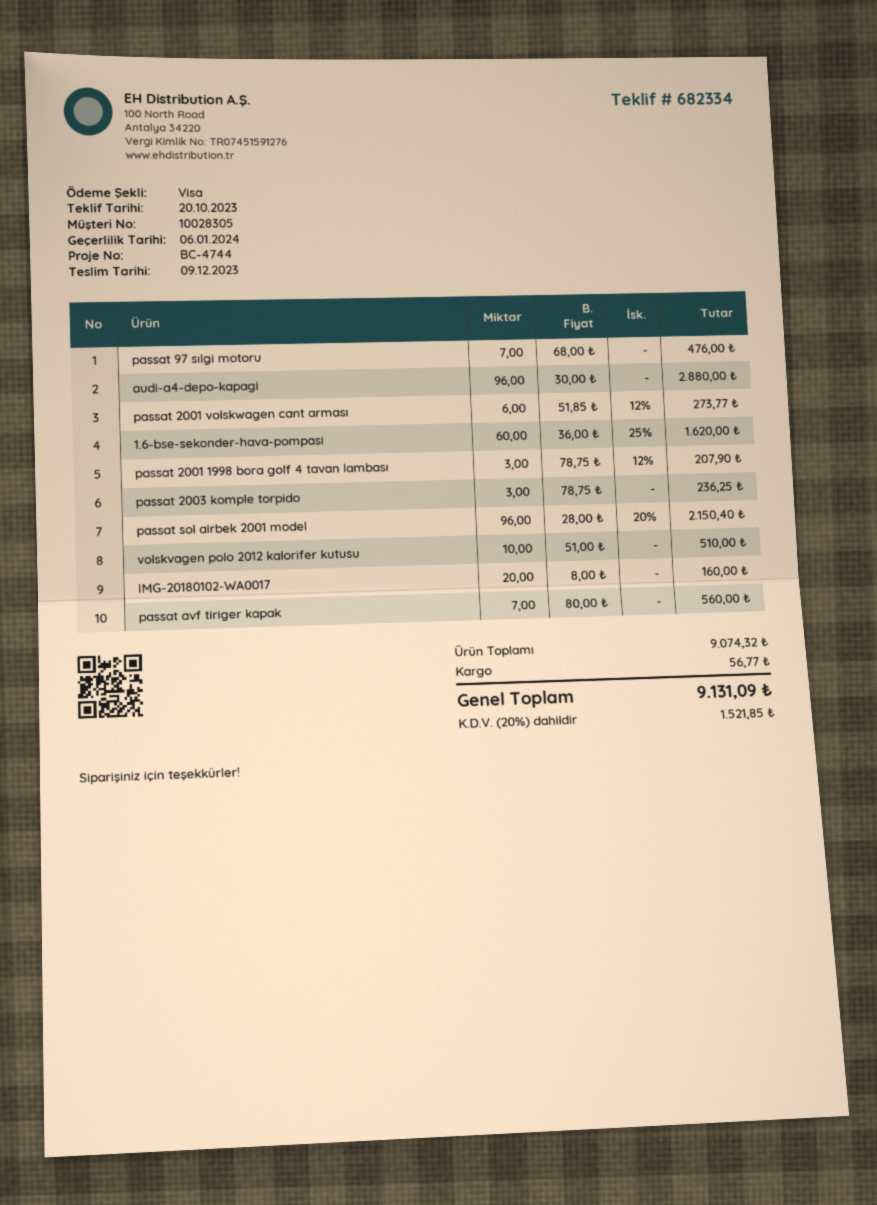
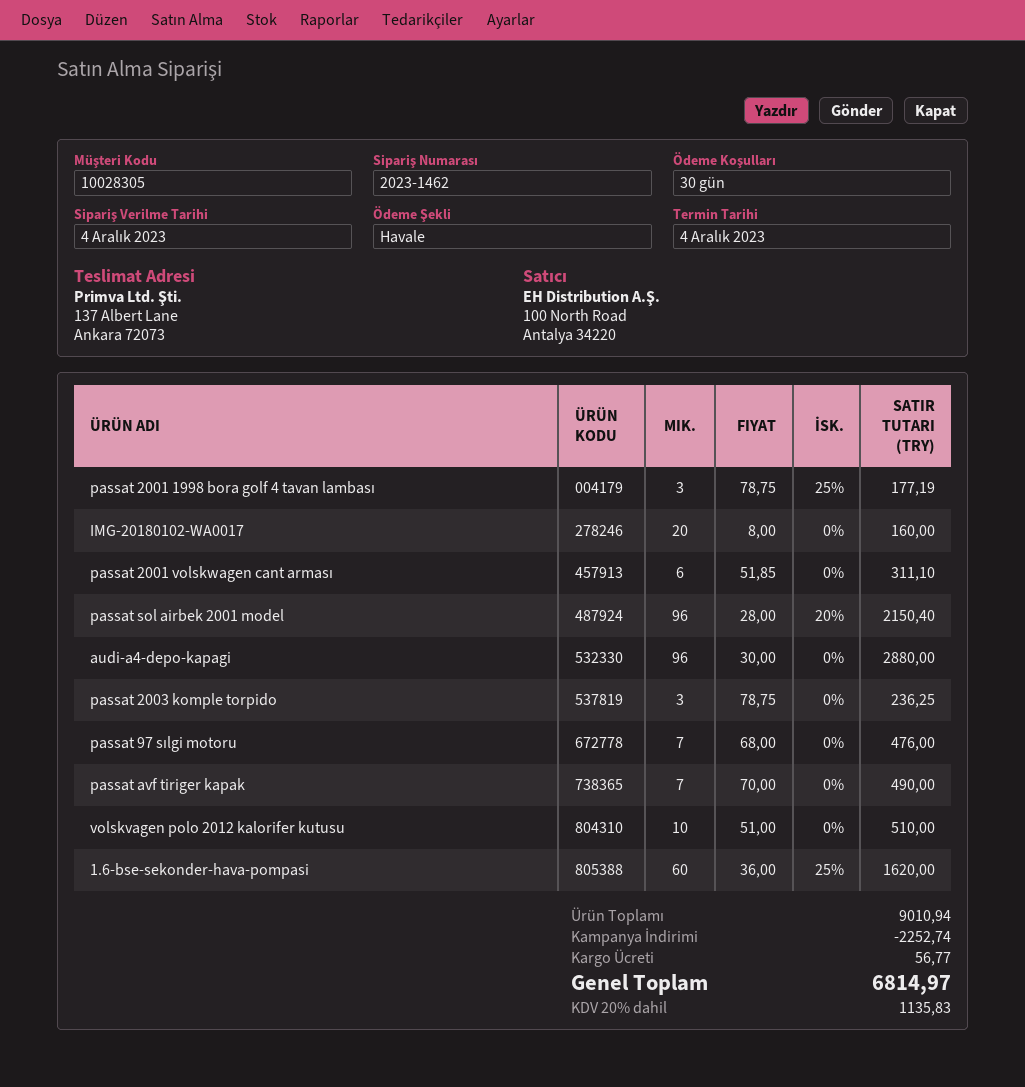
delivery date: 2023-12-09 -> 2023-12-04
payment method: Visa -> bank transfer
passat 2001 volskwagen cant arması: 6 x 51.85 - 12% = 273.77 -> 6 x 51.85 = 311.10
passat 2001 1998 bora golf 4 tavan lambası: 3 x 78.75 - 12% = 207.90 -> 3 x 78.75 - 25% = 177.19
passat avf tiriger kapak: 7 x 80.00 = 560.00 -> 7 x 70.00 = 490.00
subtotal: 9074.32 -> 9010.94
discount: none -> 2252.74
tax: 20% = 1521.85 -> 20% = 1135.83
total: 9131.09 -> 6814.97

